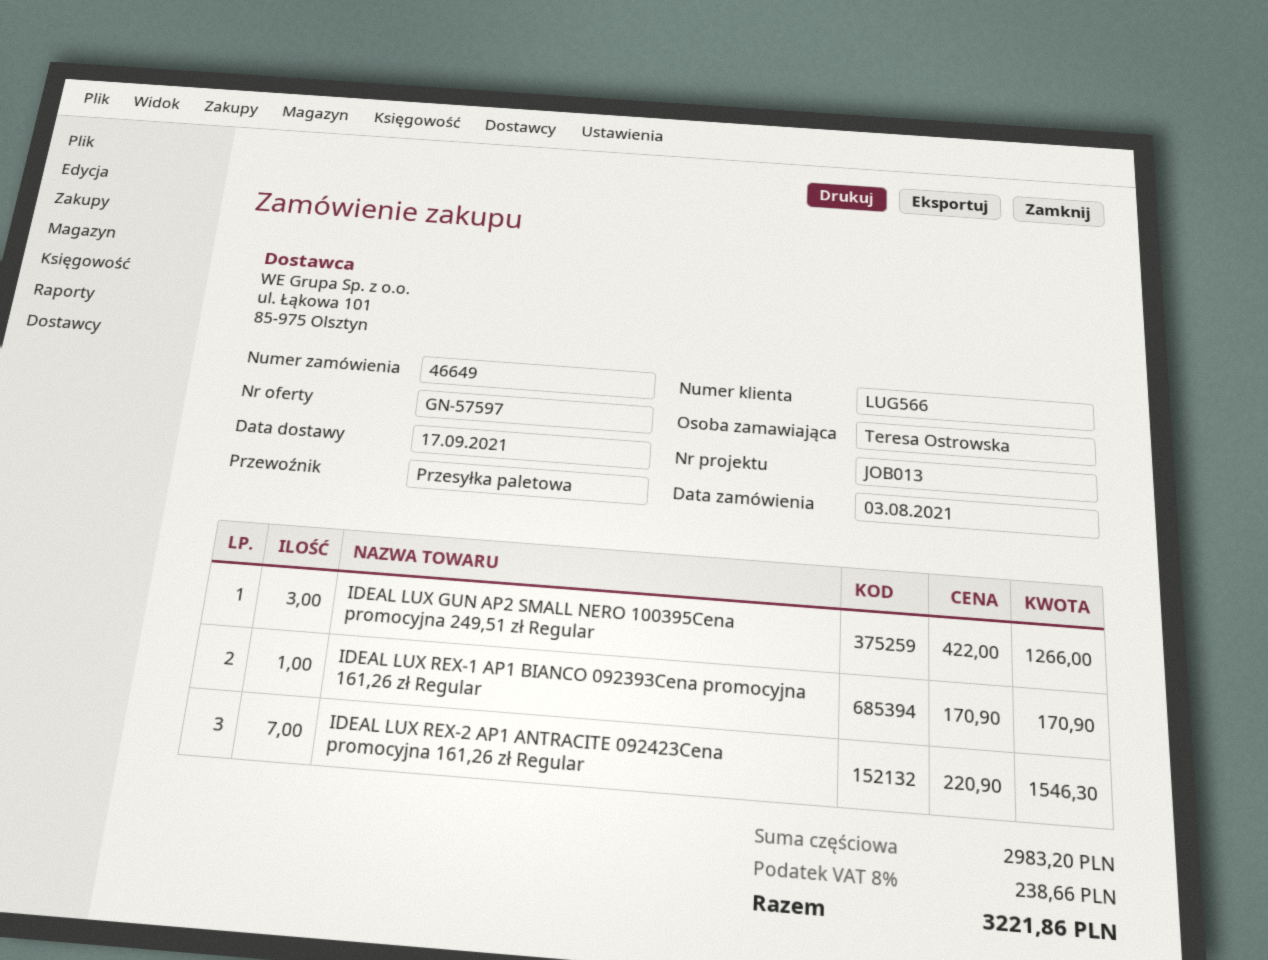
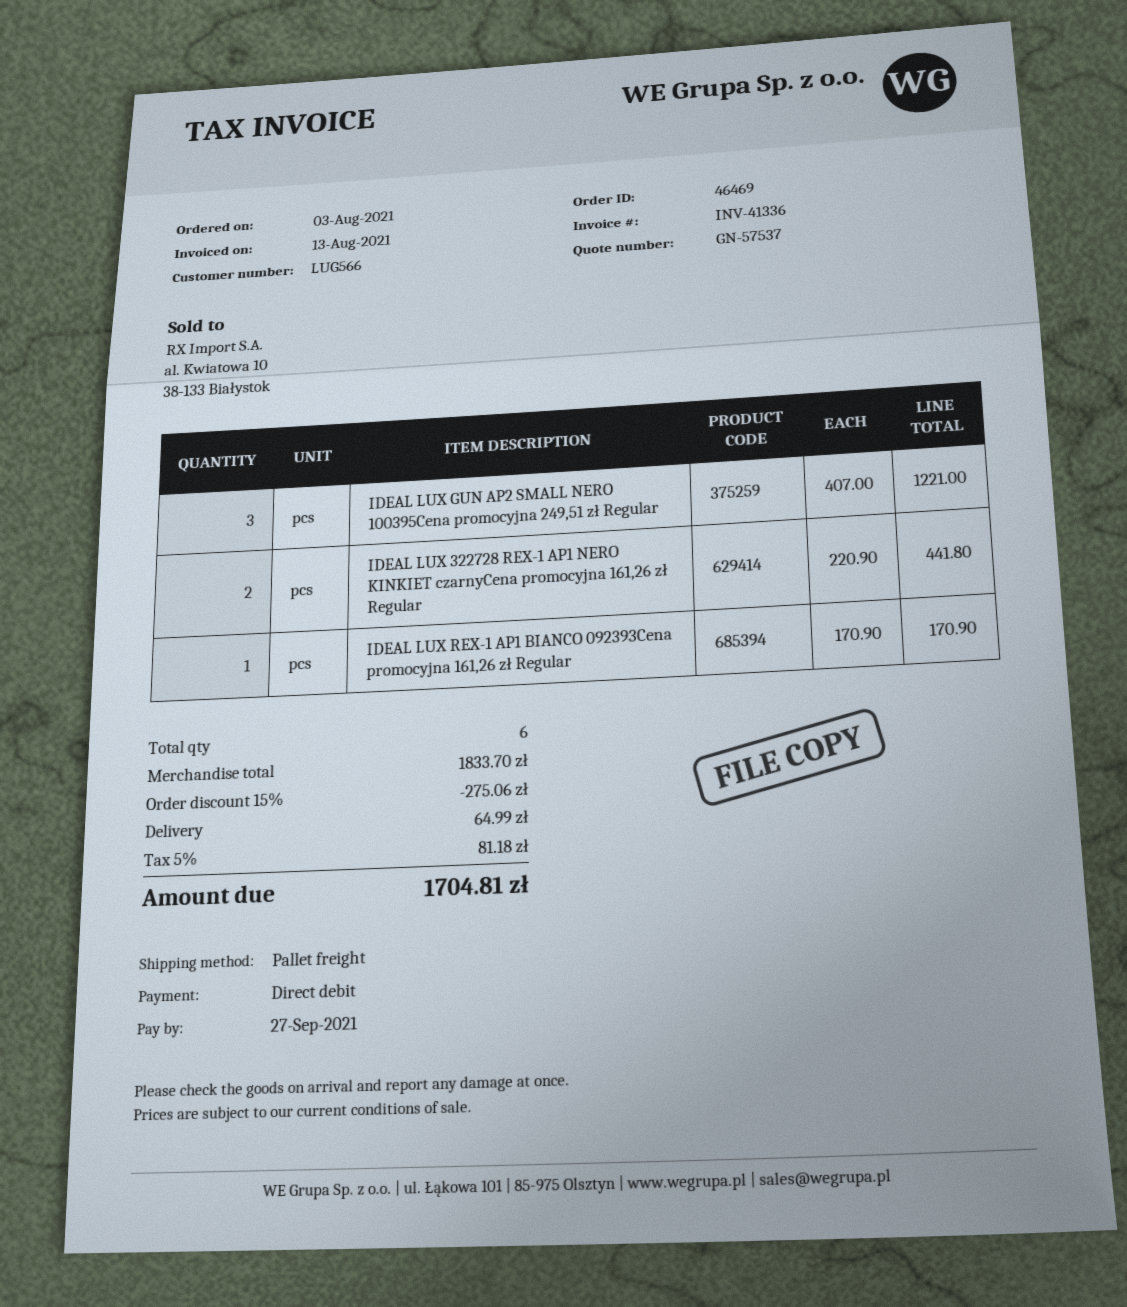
quote number: GN-57597 -> GN-57537
order number: 46649 -> 46469
IDEAL LUX GUN AP2 SMALL NERO 100395Cena promocyjna 249,51 zł Regular: 3 x 422.00 = 1266.00 -> 3 x 407.00 = 1221.00
IDEAL LUX REX-2 AP1 ANTRACITE 092423Cena promocyjna 161,26 zł Regular: 7 x 220.90 = 1546.30 -> none
IDEAL LUX 322728 REX-1 AP1 NERO KINKIET czarnyCena promocyjna 161,26 zł Regular: none -> 2 x 220.90 = 441.80
subtotal: 2983.20 -> 1833.70
discount: none -> 15% = 275.06
shipping: none -> 64.99
tax: 8% = 238.66 -> 5% = 81.18
total: 3221.86 -> 1704.81

